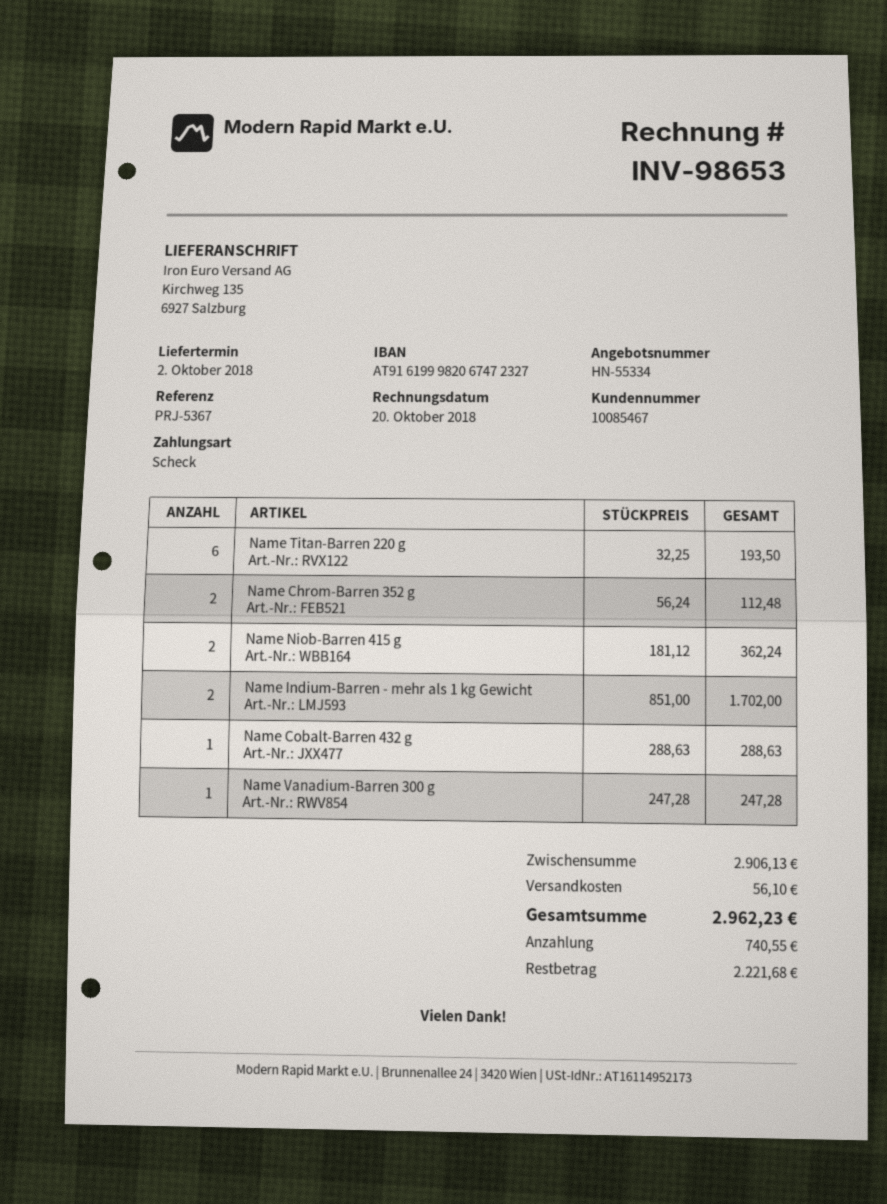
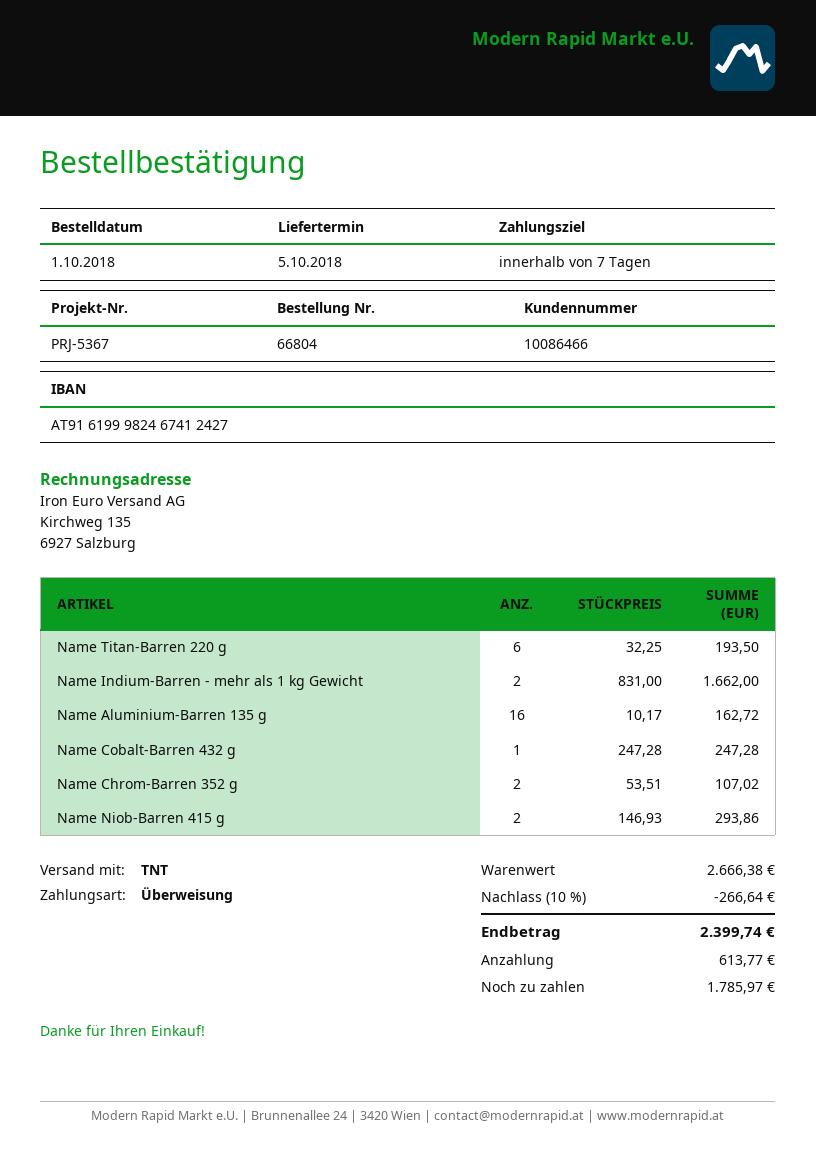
delivery date: 2018-10-02 -> 2018-10-05
customer number: 10085467 -> 10086466
payment method: cheque -> bank transfer
bank account: AT916199982067472327 -> AT916199982467412427
Name Chrom-Barren 352 g: 2 x 56.24 = 112.48 -> 2 x 53.51 = 107.02
Name Niob-Barren 415 g: 2 x 181.12 = 362.24 -> 2 x 146.93 = 293.86
Name Indium-Barren - mehr als 1 kg Gewicht: 2 x 851.00 = 1702.00 -> 2 x 831.00 = 1662.00
Name Cobalt-Barren 432 g: 1 x 288.63 = 288.63 -> 1 x 247.28 = 247.28
Name Vanadium-Barren 300 g: 1 x 247.28 = 247.28 -> none
Name Aluminium-Barren 135 g: none -> 16 x 10.17 = 162.72
subtotal: 2906.13 -> 2666.38
discount: none -> 10% = 266.64
shipping: 56.10 -> none
total: 2962.23 -> 2399.74
deposit: 740.55 -> 613.77
balance: 2221.68 -> 1785.97

